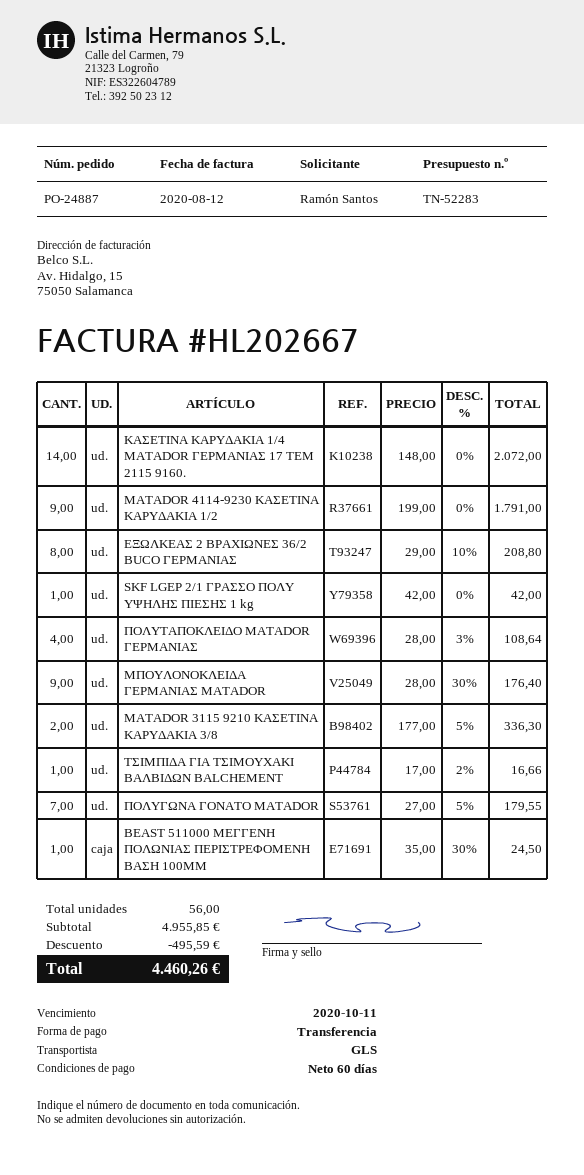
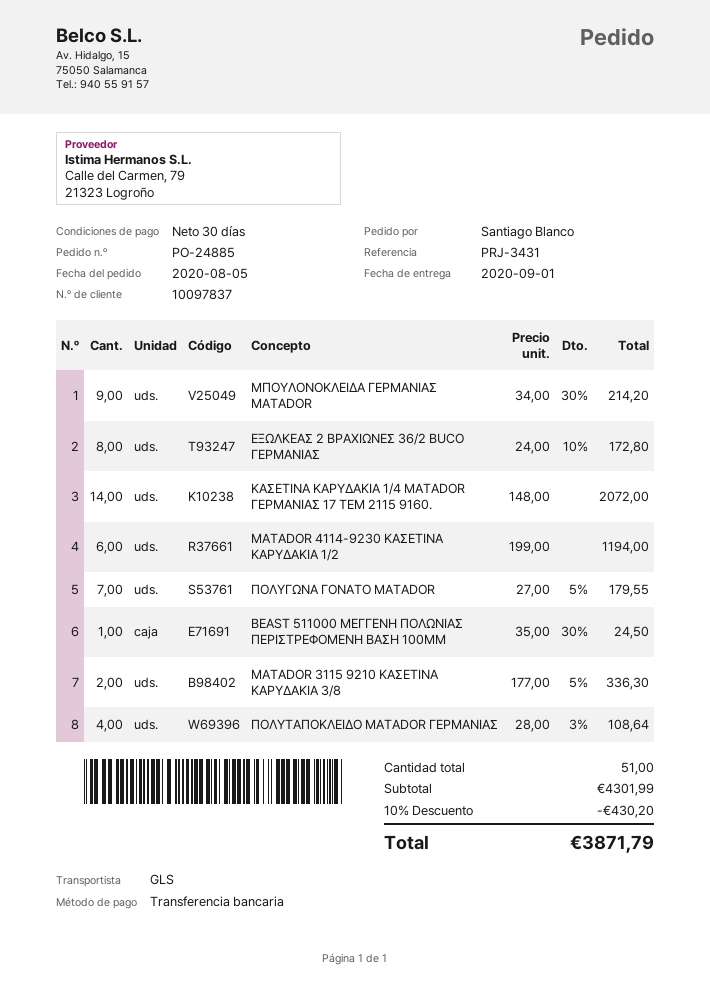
order number: PO-24887 -> PO-24885
payment terms: 60 days -> 30 days
ordered by: Ramón Santos -> Santiago Blanco
MATADOR 4114-9230 ΚΑΣΕΤΙΝΑ ΚΑΡΥΔΑΚΙΑ 1/2: 9 x 199.00 = 1791.00 -> 6 x 199.00 = 1194.00
ΕΞΩΛΚΕΑΣ 2 ΒΡΑΧΙΩΝΕΣ 36/2 BUCO ΓΕΡΜΑΝΙΑΣ: 8 x 29.00 - 10% = 208.80 -> 8 x 24.00 - 10% = 172.80
SKF LGEP 2/1 ΓΡΑΣΣΟ ΠΟΛΥ ΥΨΗΛΗΣ ΠΙΕΣΗΣ 1 kg: 1 x 42.00 = 42.00 -> none
ΜΠΟΥΛΟΝΟΚΛΕΙΔΑ ΓΕΡΜΑΝΙΑΣ MATADOR: 9 x 28.00 - 30% = 176.40 -> 9 x 34.00 - 30% = 214.20
ΤΣΙΜΠΙΔΑ ΓΙΑ ΤΣΙΜΟΥΧΑΚΙ ΒΑΛΒΙΔΩΝ BALCHEMENT: 1 x 17.00 - 2% = 16.66 -> none
total quantity: 56 -> 51
subtotal: 4955.85 -> 4301.99
discount: 495.59 -> 430.20
total: 4460.26 -> 3871.79

